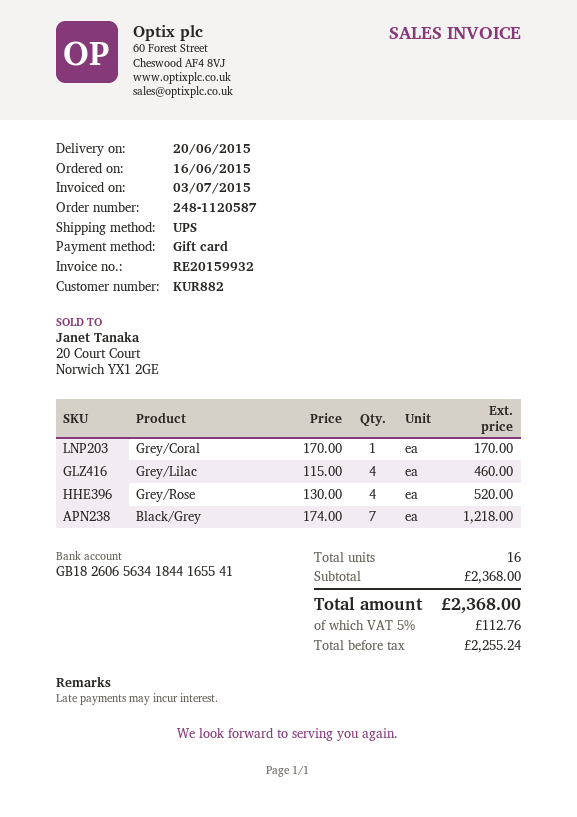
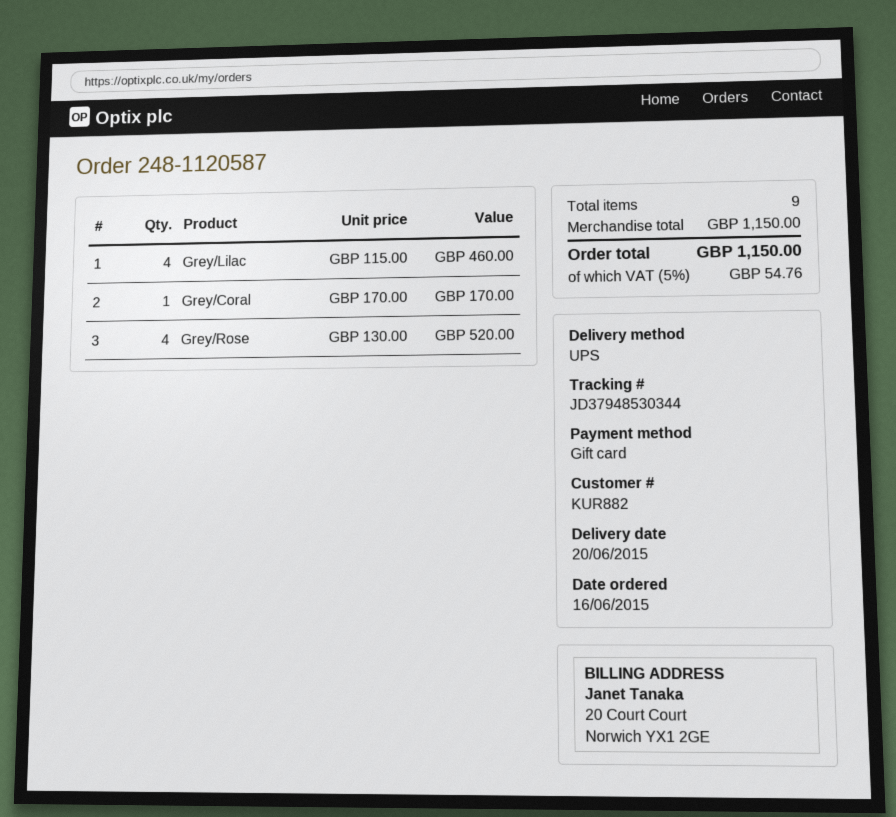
Black/Grey: 7 x 174.00 = 1218.00 -> none
total quantity: 16 -> 9
subtotal: 2368.00 -> 1150.00
tax: 5% = 112.76 -> 5% = 54.76
total: 2368.00 -> 1150.00

